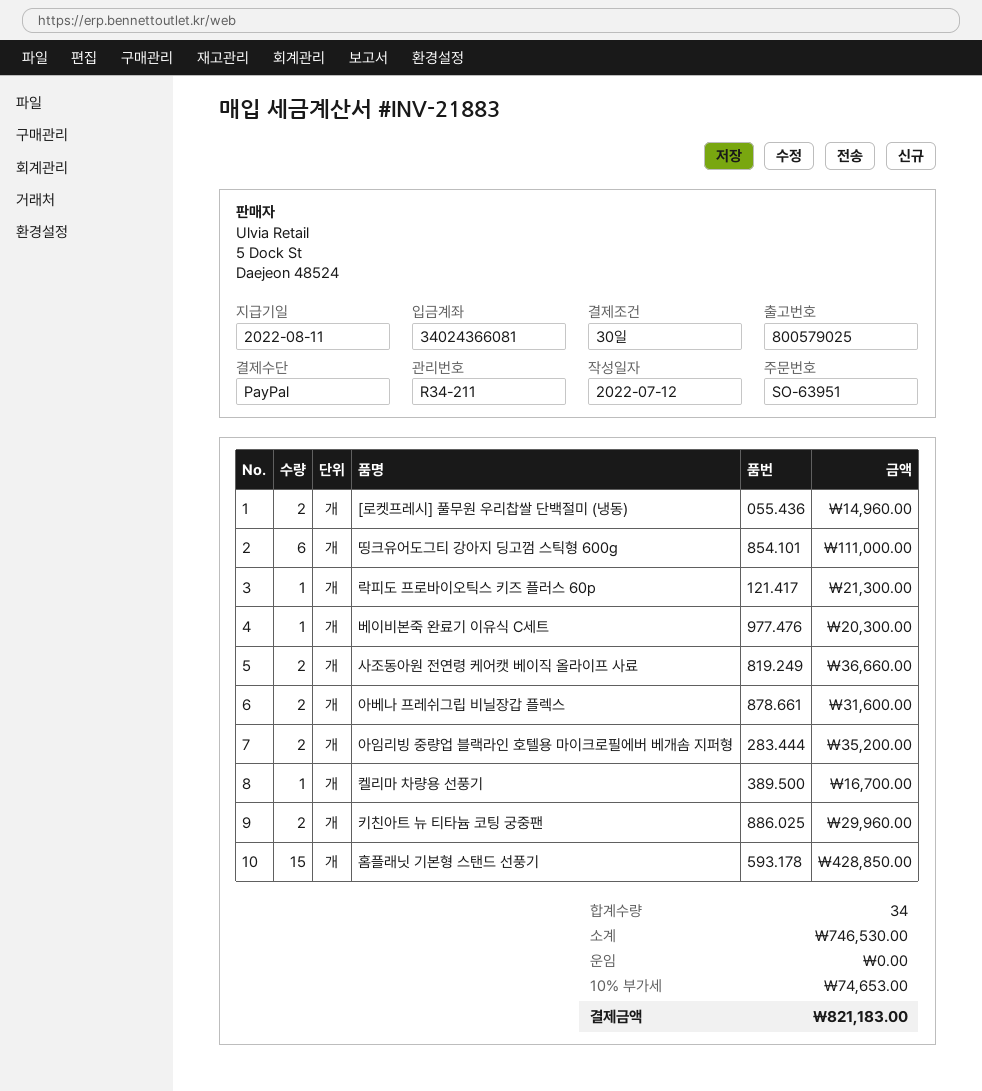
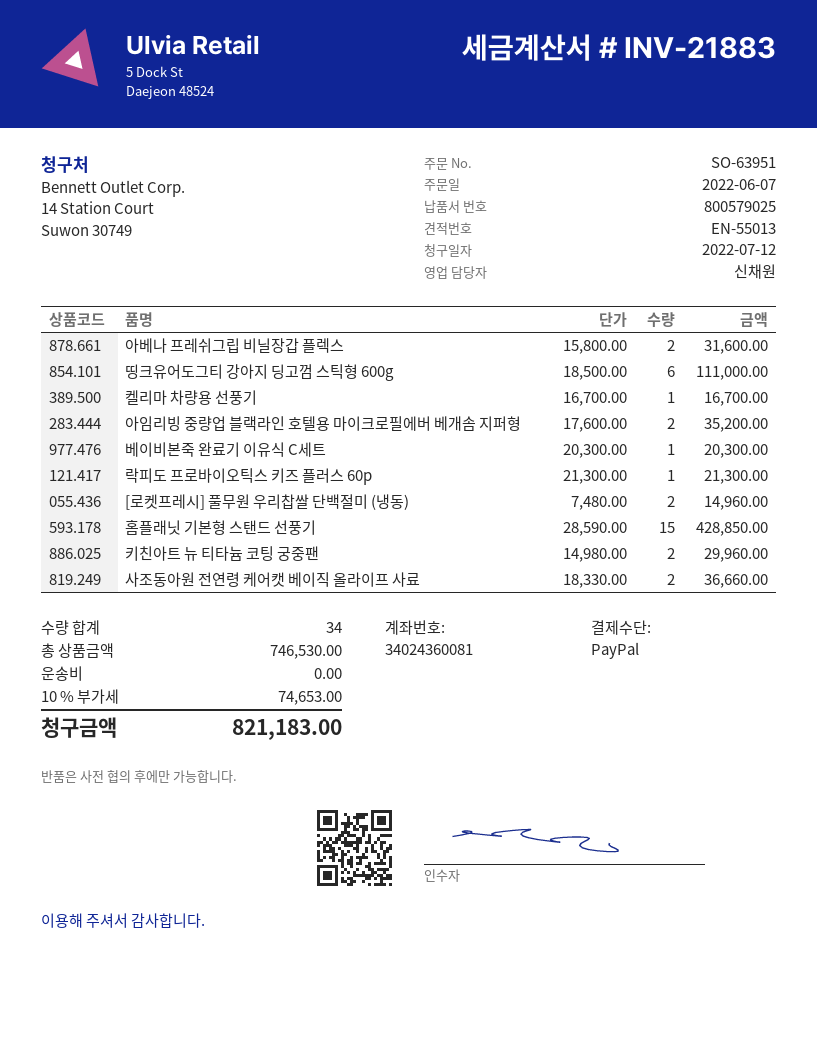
bank account: 34024366081 -> 34024360081

